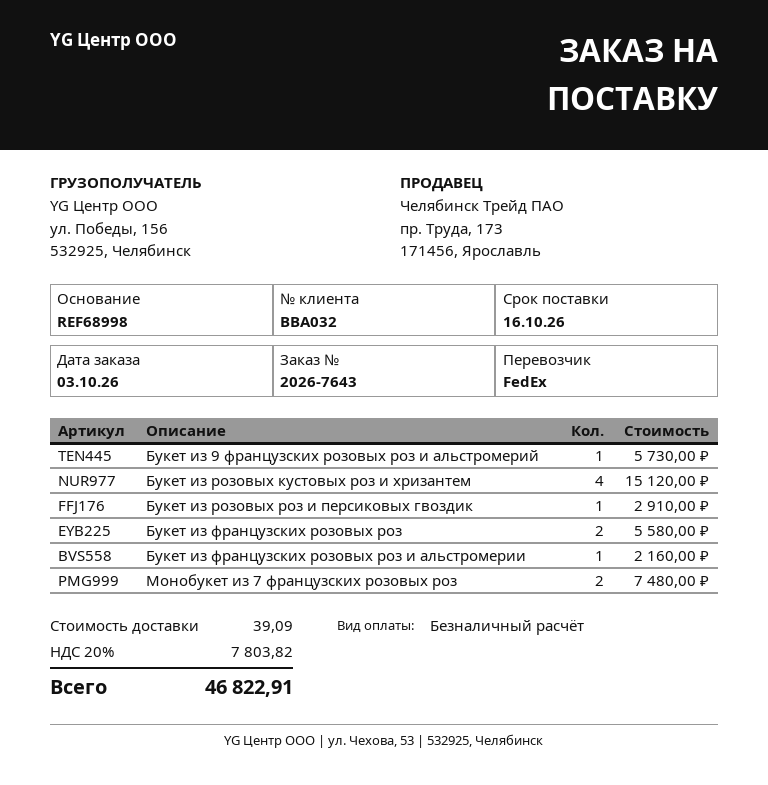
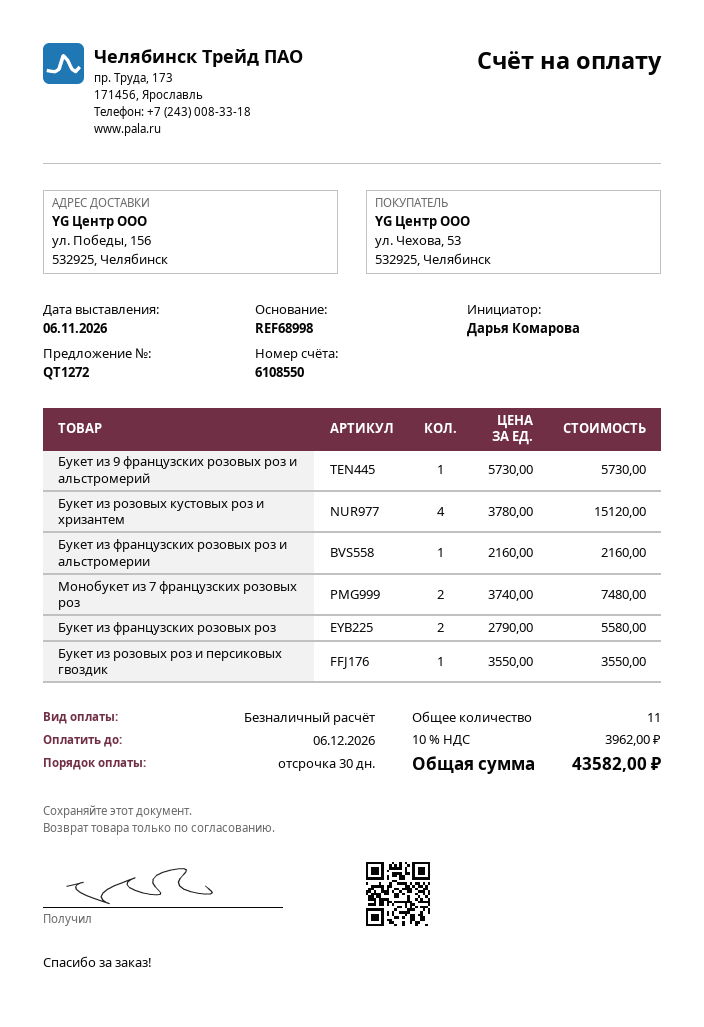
Букет из розовых роз и персиковых гвоздик: 1 for 2910.00 -> 1 for 3550.00
shipping: 39.09 -> none
tax: 20% = 7803.82 -> 10% = 3962.00
total: 46822.91 -> 43582.00

